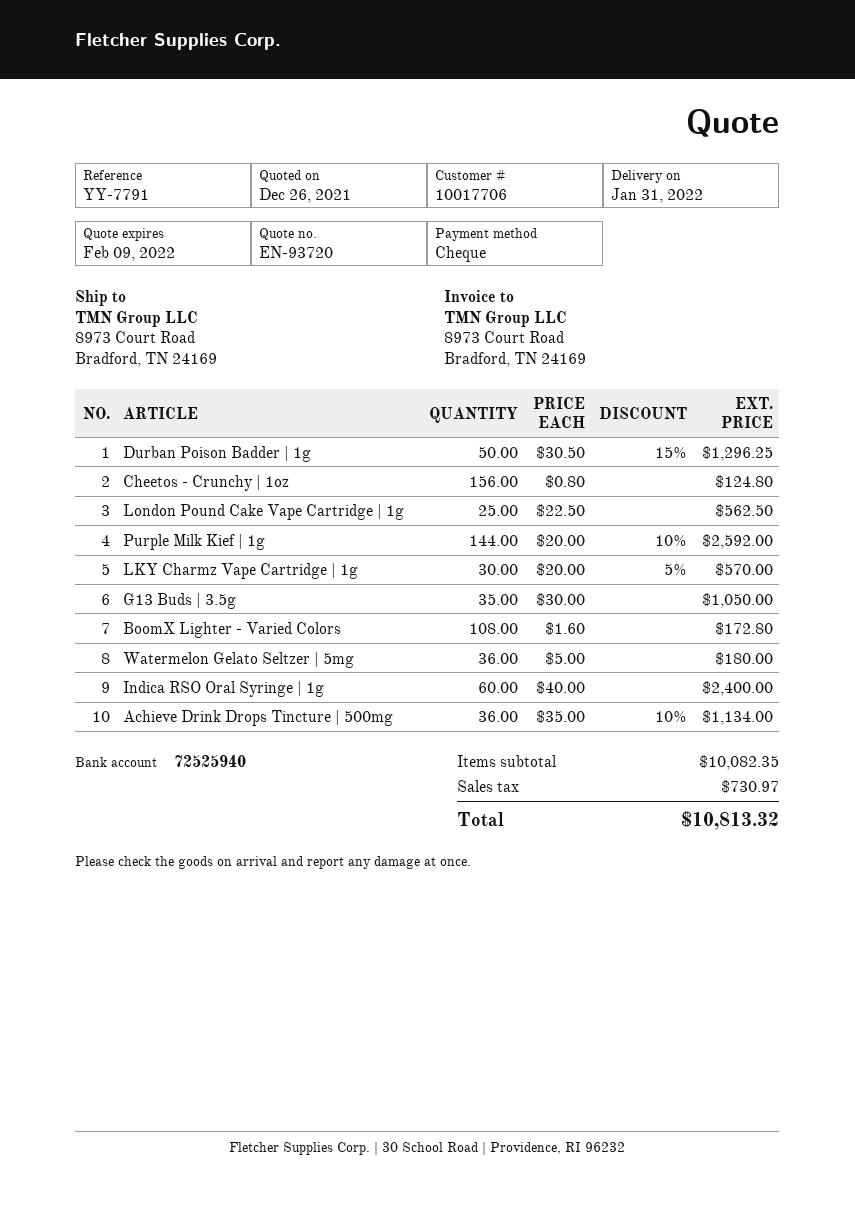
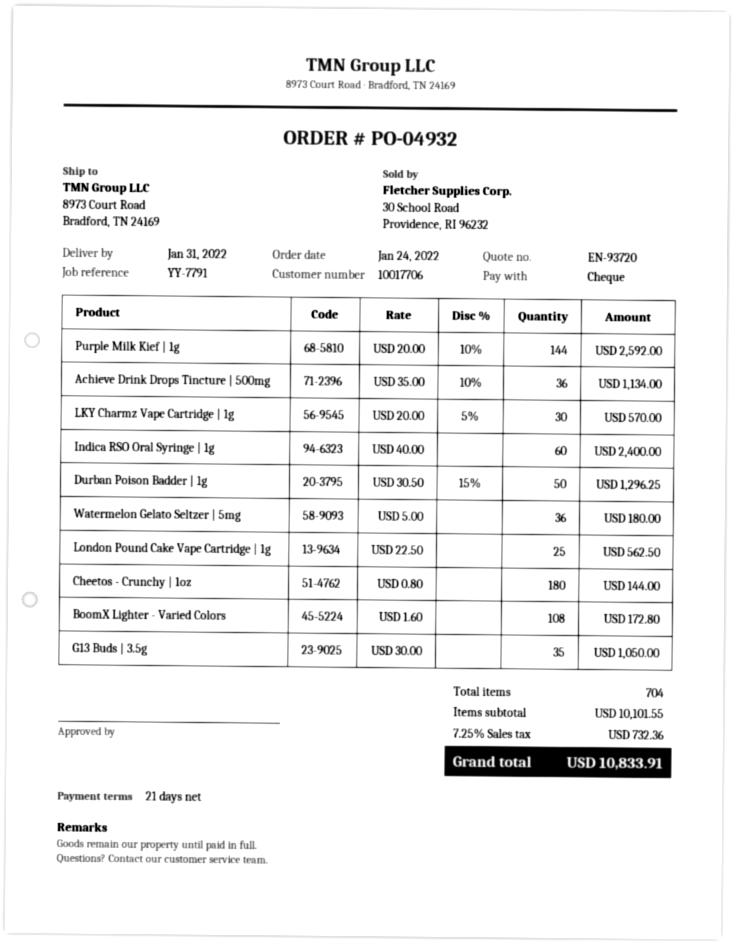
Cheetos - Crunchy | 1oz: 156 x 0.80 = 124.80 -> 180 x 0.80 = 144.00
subtotal: 10082.35 -> 10101.55
tax: 730.97 -> 732.36
total: 10813.32 -> 10833.91

